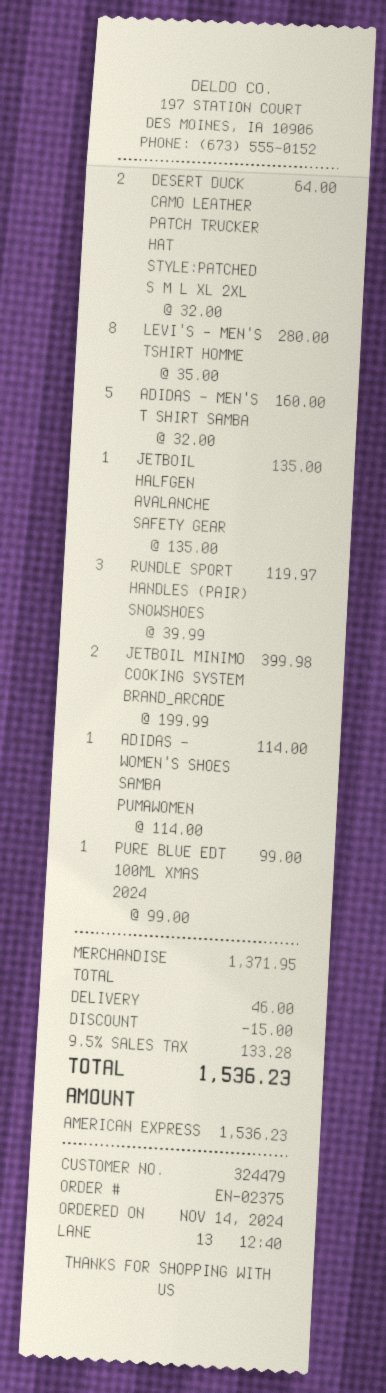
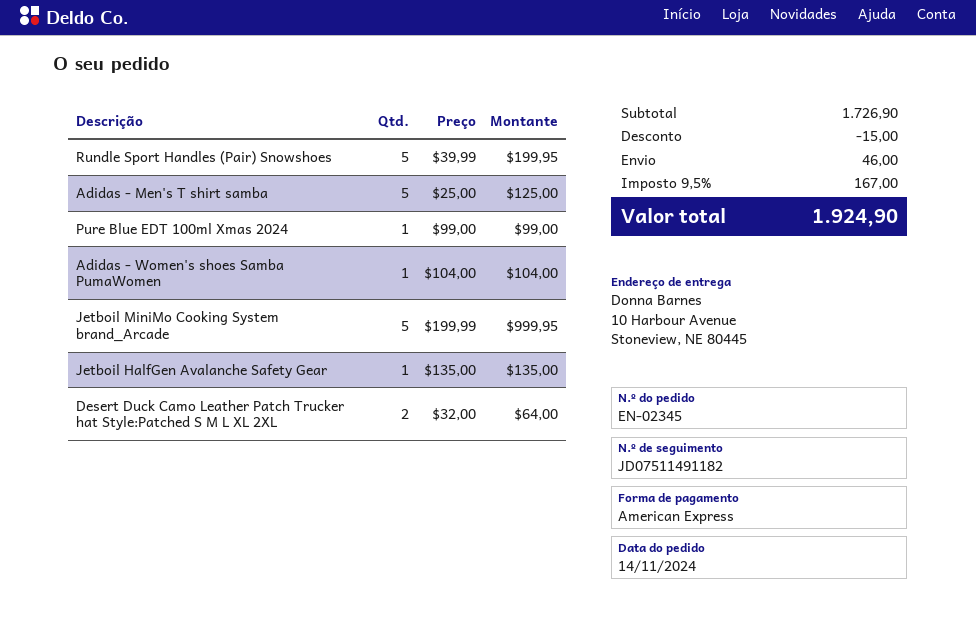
order number: EN-02375 -> EN-02345
LEVI'S - MEN'S TSHIRT HOMME: 8 x 35.00 = 280.00 -> none
ADIDAS - MEN'S T SHIRT SAMBA: 5 x 32.00 = 160.00 -> 5 x 25.00 = 125.00
RUNDLE SPORT HANDLES (PAIR) SNOWSHOES: 3 x 39.99 = 119.97 -> 5 x 39.99 = 199.95
JETBOIL MINIMO COOKING SYSTEM BRAND_ARCADE: 2 x 199.99 = 399.98 -> 5 x 199.99 = 999.95
ADIDAS - WOMEN'S SHOES SAMBA PUMAWOMEN: 1 x 114.00 = 114.00 -> 1 x 104.00 = 104.00
subtotal: 1371.95 -> 1726.90
tax: 9.5% = 133.28 -> 9.5% = 167.00
total: 1536.23 -> 1924.90

